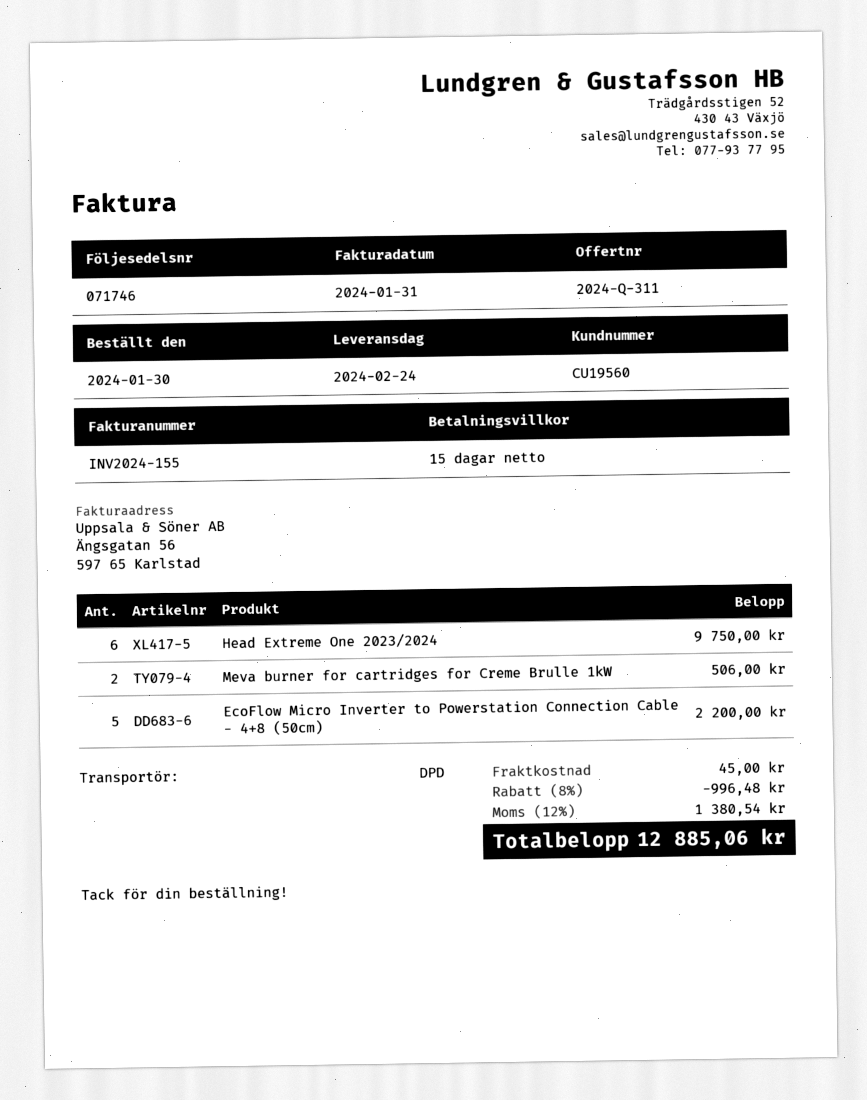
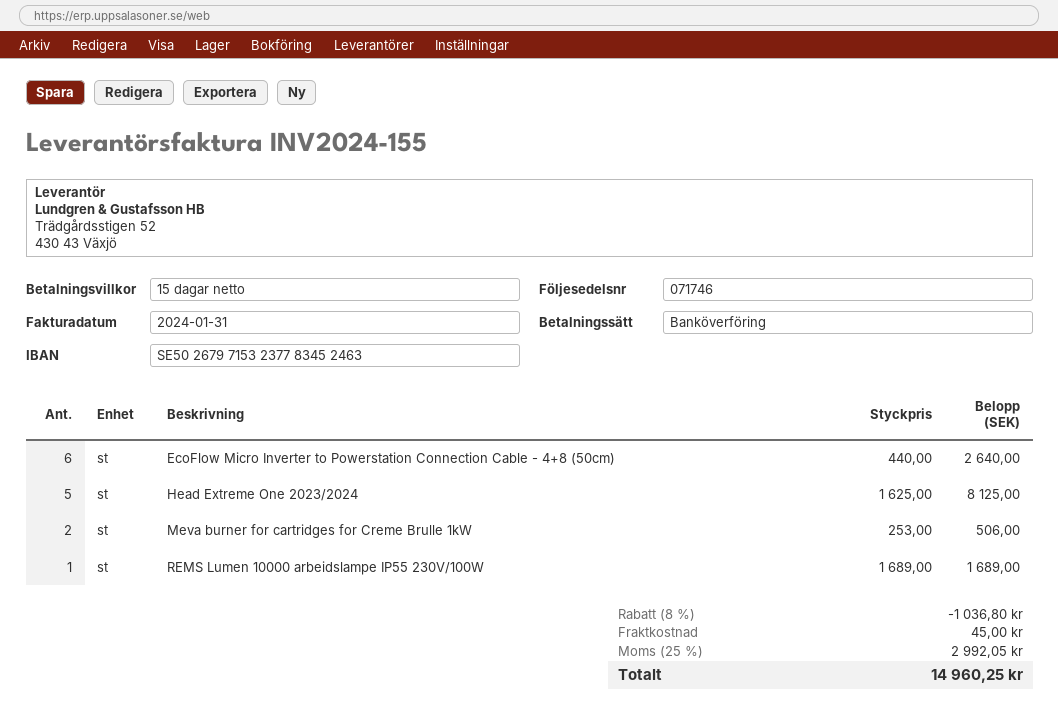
Head Extreme One 2023/2024: 6 for 9750.00 -> 5 for 8125.00
EcoFlow Micro Inverter to Powerstation Connection Cable - 4+8 (50cm): 5 for 2200.00 -> 6 for 2640.00
REMS Lumen 10000 arbeidslampe IP55 230V/100W: none -> 1 for 1689.00
discount: 8% = 996.48 -> 8% = 1036.80
tax: 12% = 1380.54 -> 25% = 2992.05
total: 12885.06 -> 14960.25

